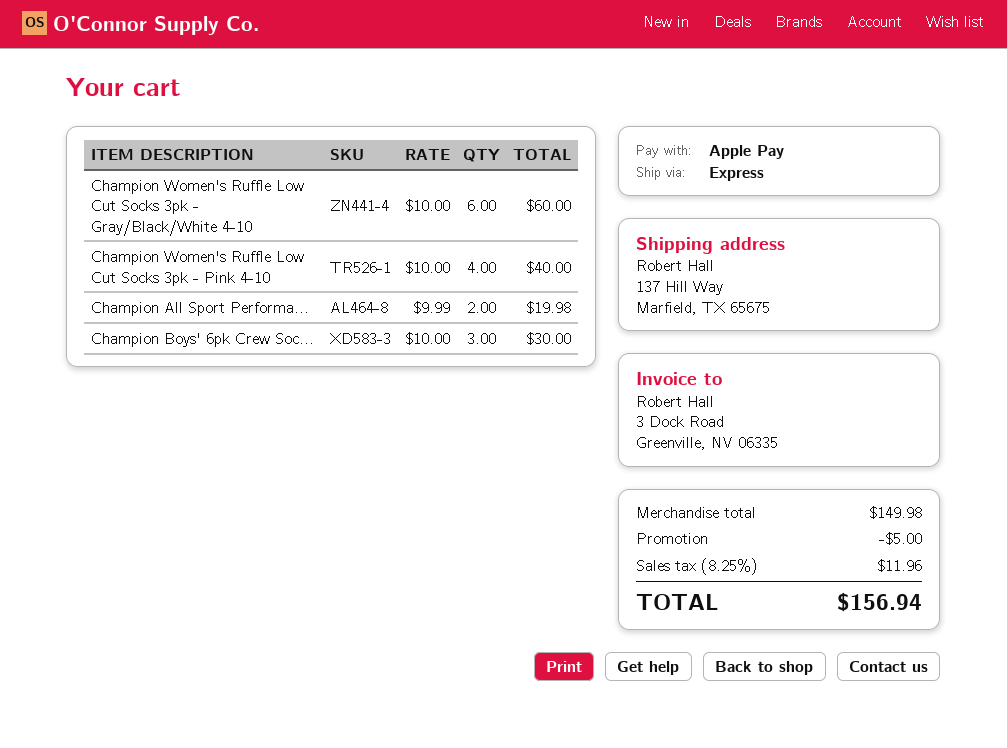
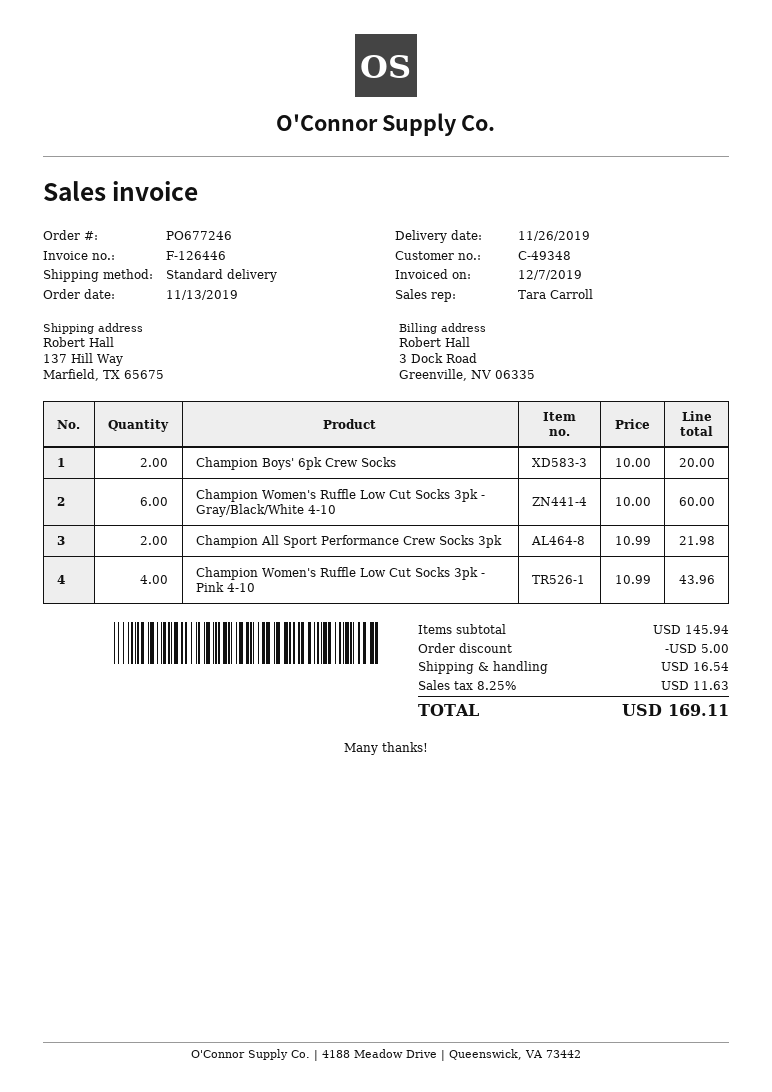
shipping method: express -> standard
Champion Women's Ruffle Low Cut Socks 3pk - Pink 4-10: 4 x 10.00 = 40.00 -> 4 x 10.99 = 43.96
Champion All Sport Performa...: 2 x 9.99 = 19.98 -> 2 x 10.99 = 21.98
Champion Boys' 6pk Crew Soc...: 3 x 10.00 = 30.00 -> 2 x 10.00 = 20.00
subtotal: 149.98 -> 145.94
shipping: none -> 16.54
tax: 8.25% = 11.96 -> 8.25% = 11.63
total: 156.94 -> 169.11

